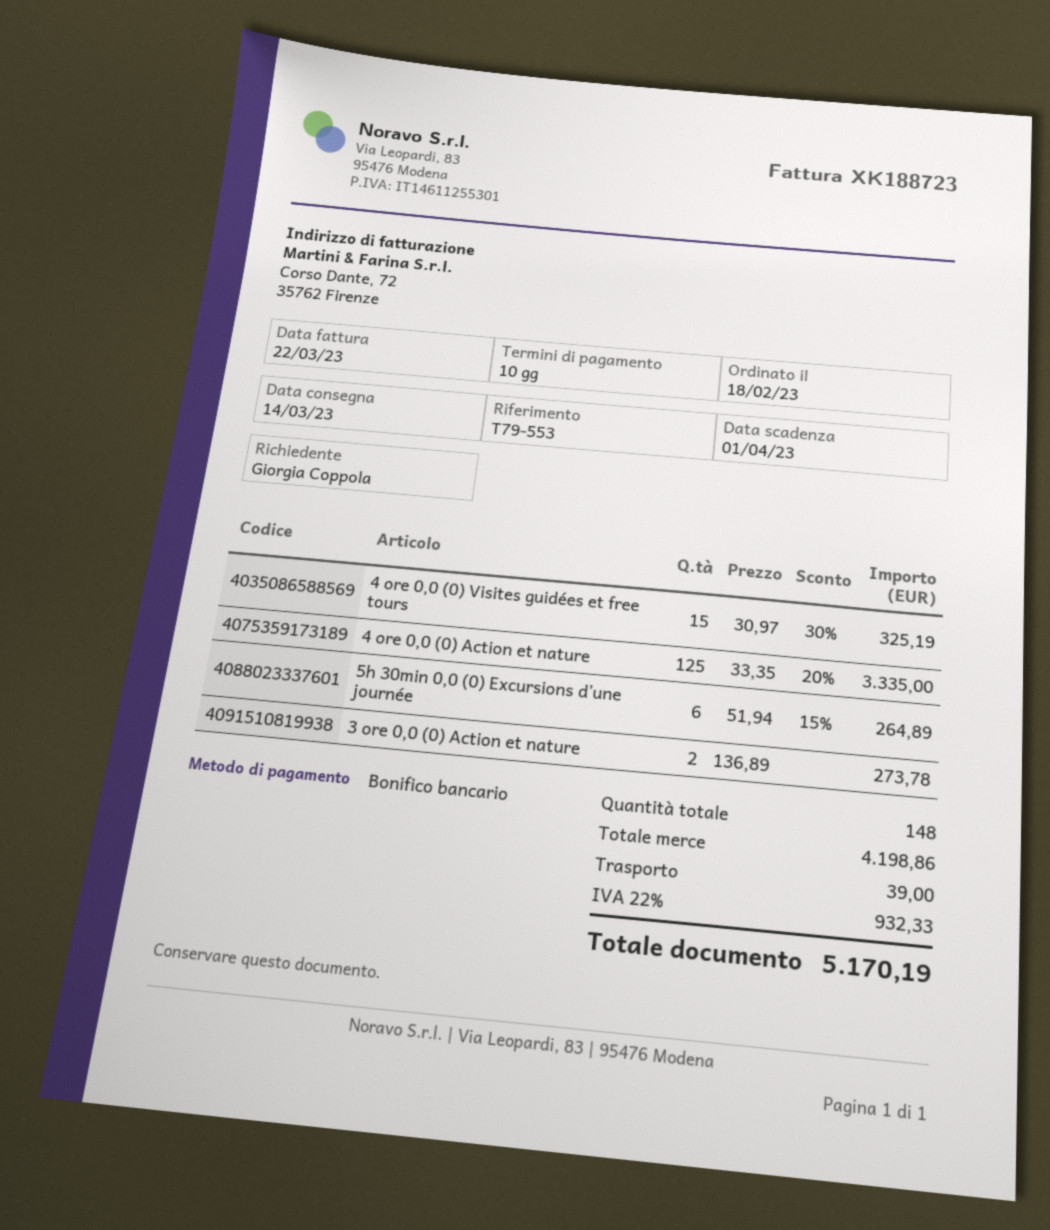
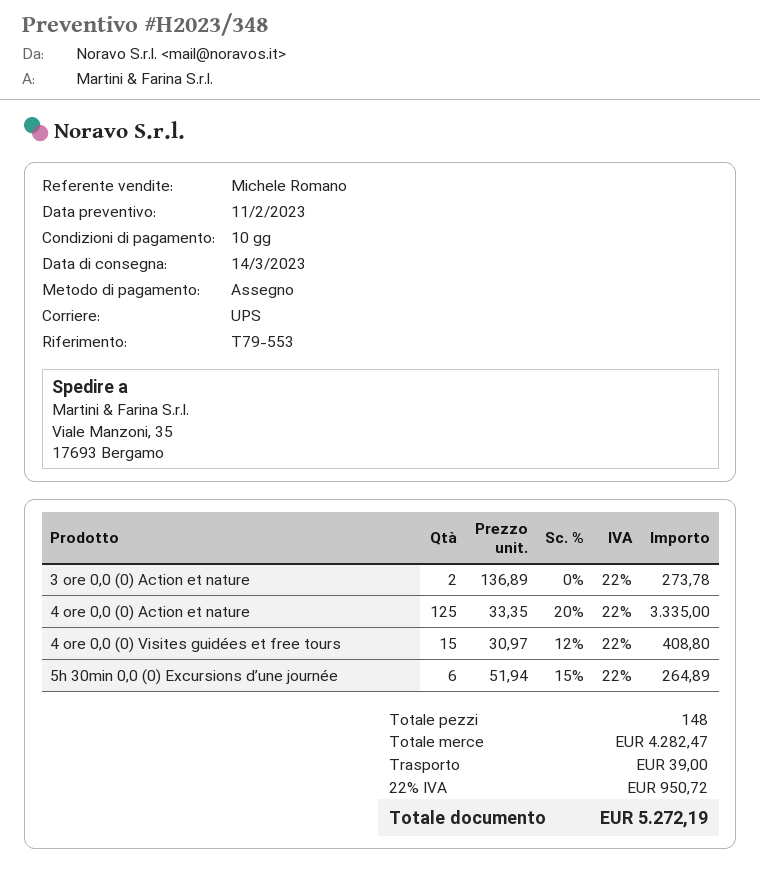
payment method: bank transfer -> cheque
4 ore 0,0 (0) Visites guidées et free tours: 15 x 30.97 - 30% = 325.19 -> 15 x 30.97 - 12% = 408.80
subtotal: 4198.86 -> 4282.47
tax: 22% = 932.33 -> 22% = 950.72
total: 5170.19 -> 5272.19

